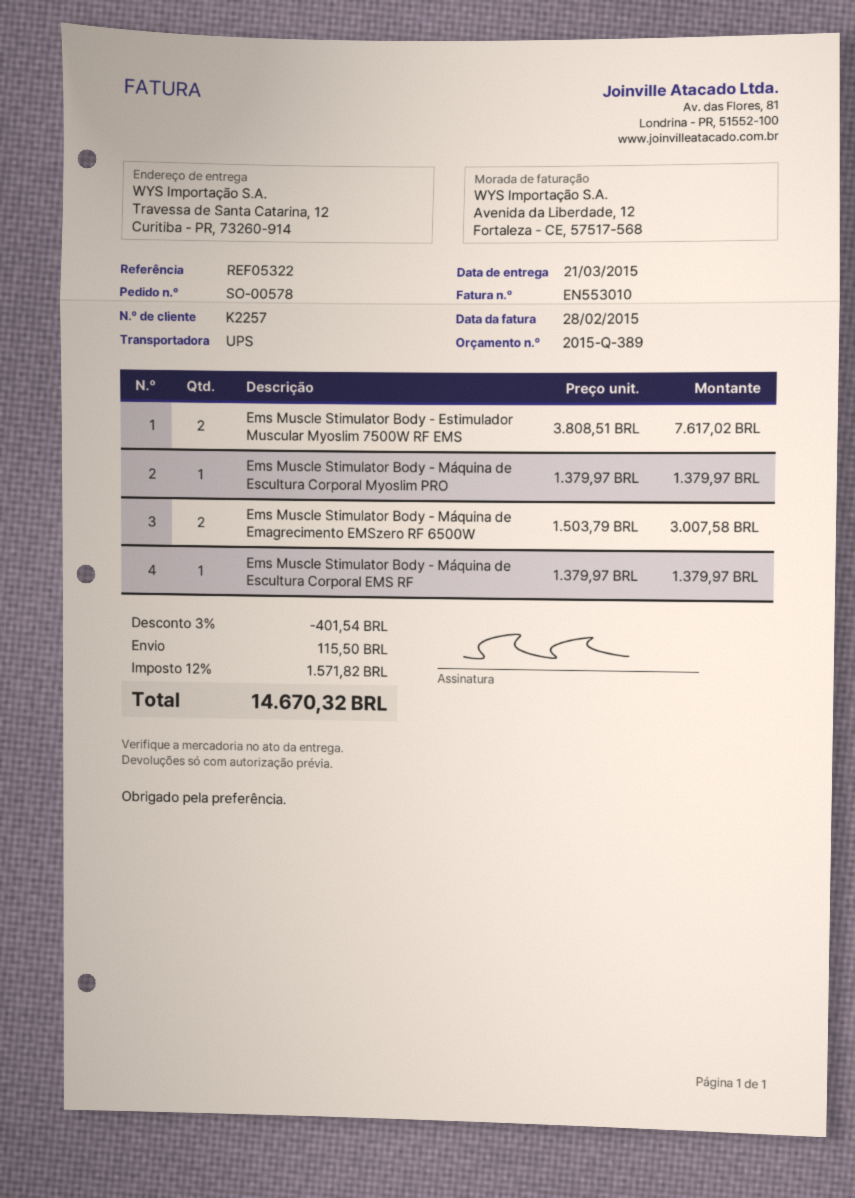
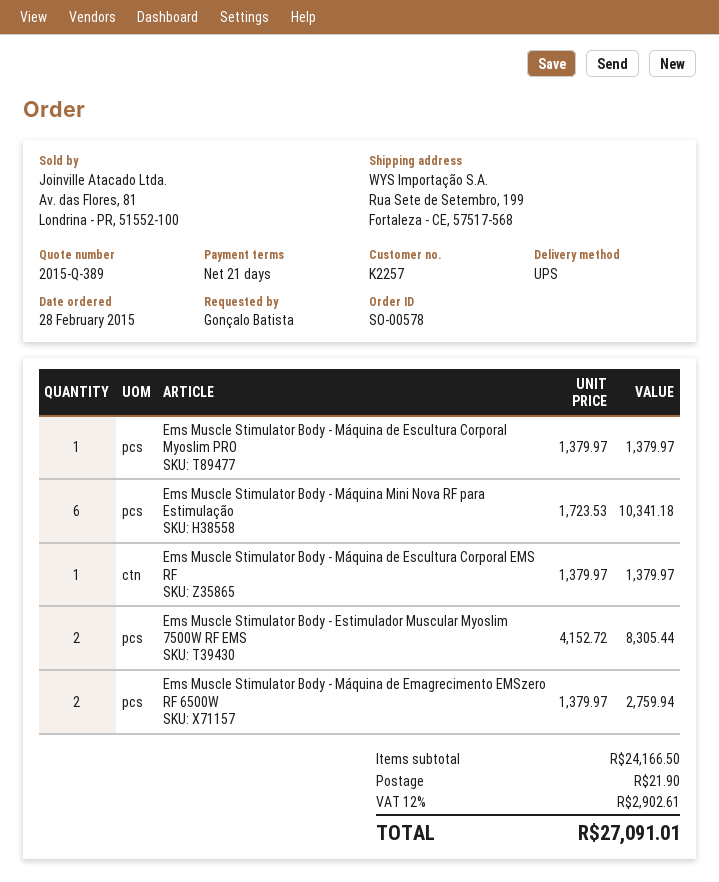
ship to: Travessa de Santa Catarina, 12, Curitiba - PR, 73260-914 -> Rua Sete de Setembro, 199, Fortaleza - CE, 57517-568
Ems Muscle Stimulator Body - Estimulador Muscular Myoslim 7500W RF EMS: 2 x 3808.51 = 7617.02 -> 2 x 4152.72 = 8305.44
Ems Muscle Stimulator Body - Máquina de Emagrecimento EMSzero RF 6500W: 2 x 1503.79 = 3007.58 -> 2 x 1379.97 = 2759.94
Ems Muscle Stimulator Body - Máquina Mini Nova RF para Estimulação: none -> 6 x 1723.53 = 10341.18
discount: 3% = 401.54 -> none
shipping: 115.50 -> 21.90
tax: 12% = 1571.82 -> 12% = 2902.61
total: 14670.32 -> 27091.01

